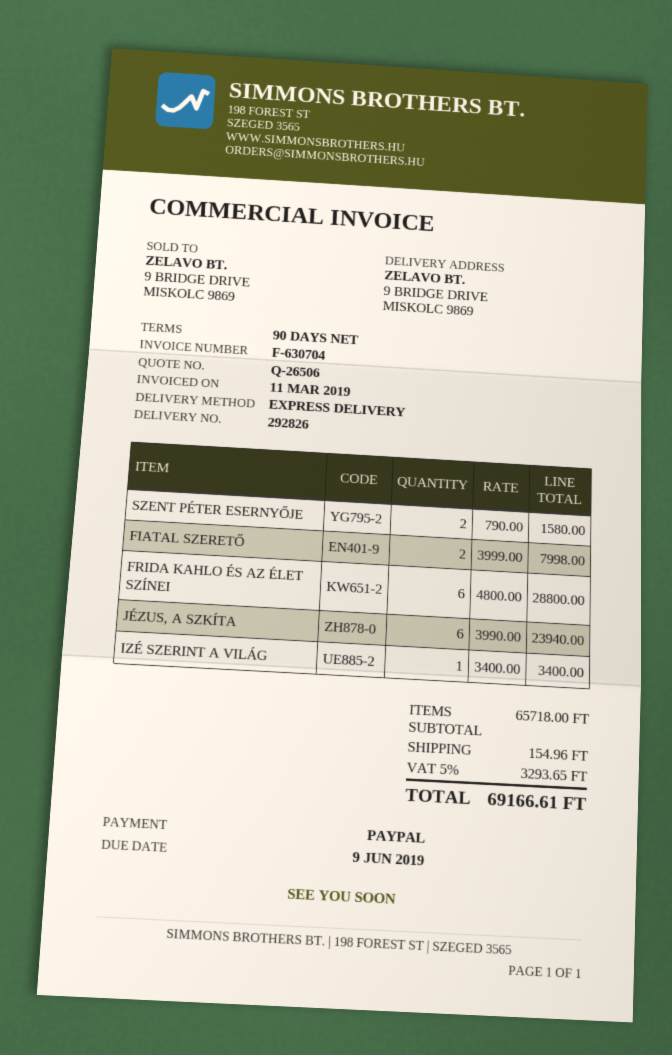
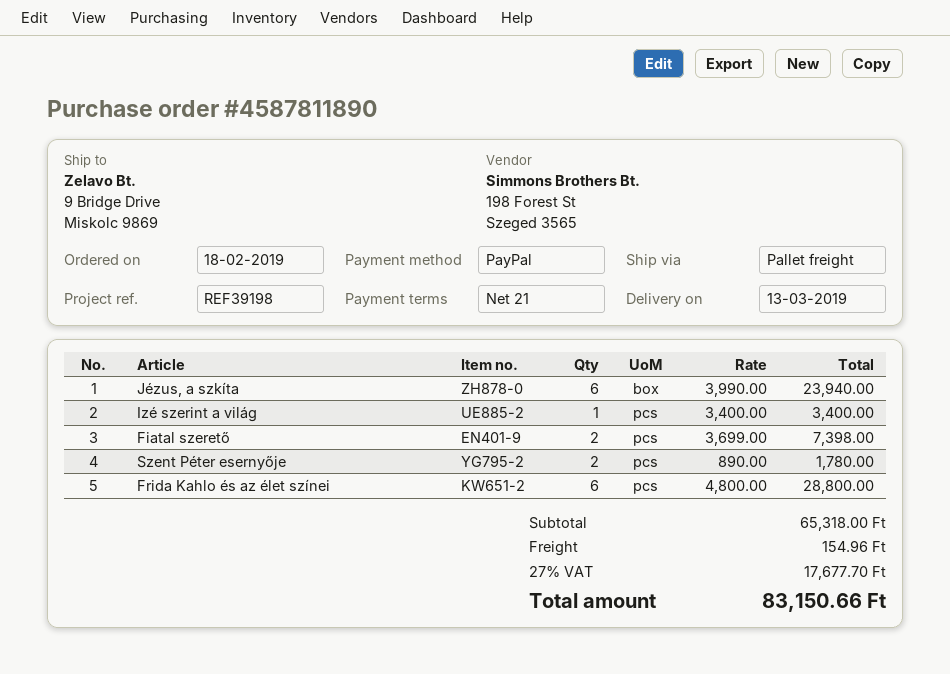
payment terms: 90 days -> 21 days
shipping method: express -> pallet freight
SZENT PÉTER ESERNYŐJE: 2 x 790.00 = 1580.00 -> 2 x 890.00 = 1780.00
FIATAL SZERETŐ: 2 x 3999.00 = 7998.00 -> 2 x 3699.00 = 7398.00
subtotal: 65718.00 -> 65318.00
tax: 5% = 3293.65 -> 27% = 17677.70
total: 69166.61 -> 83150.66

